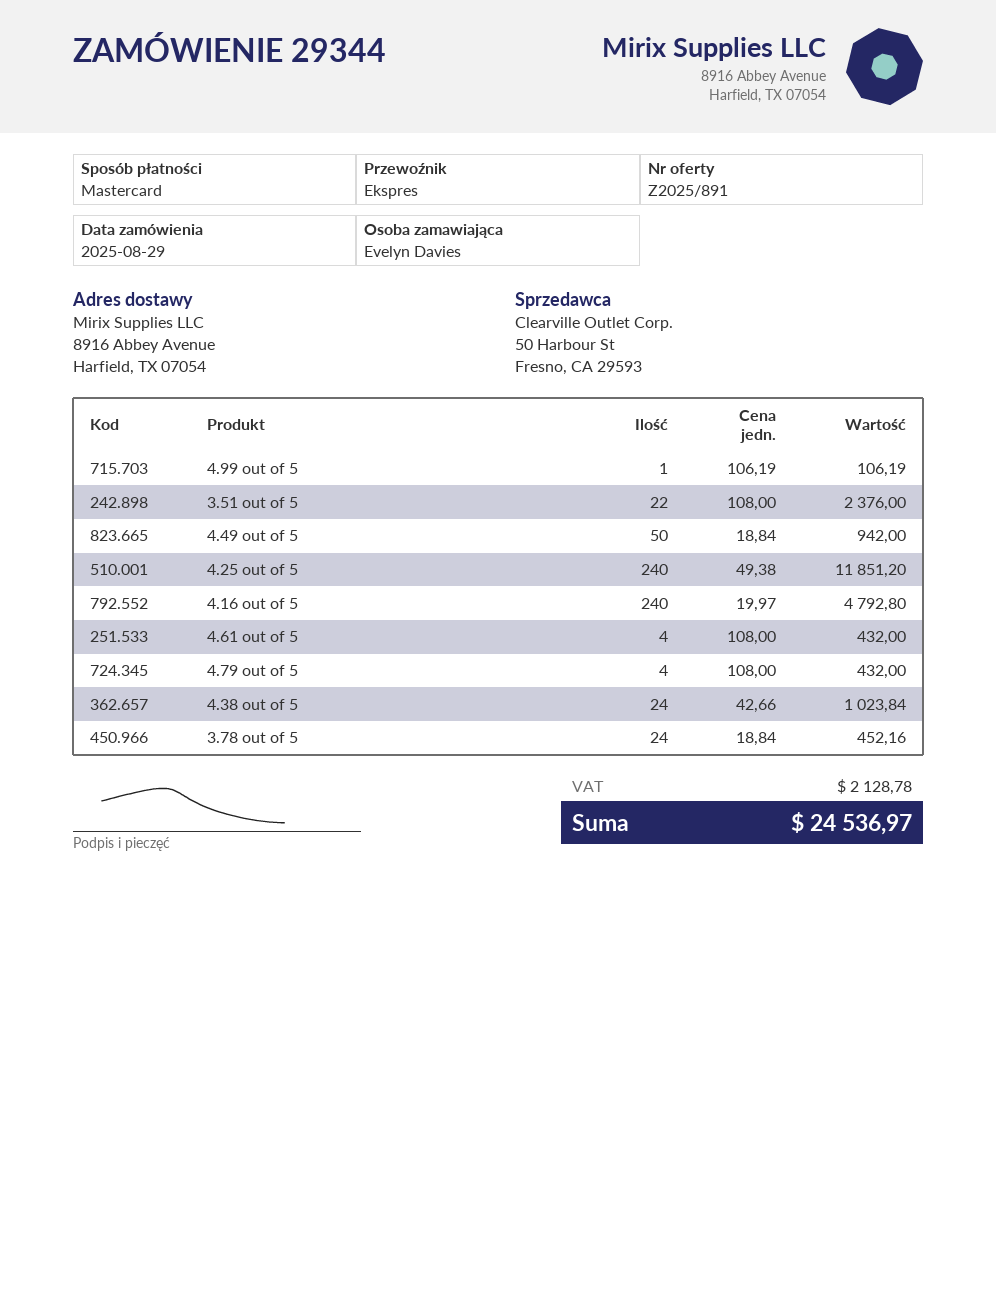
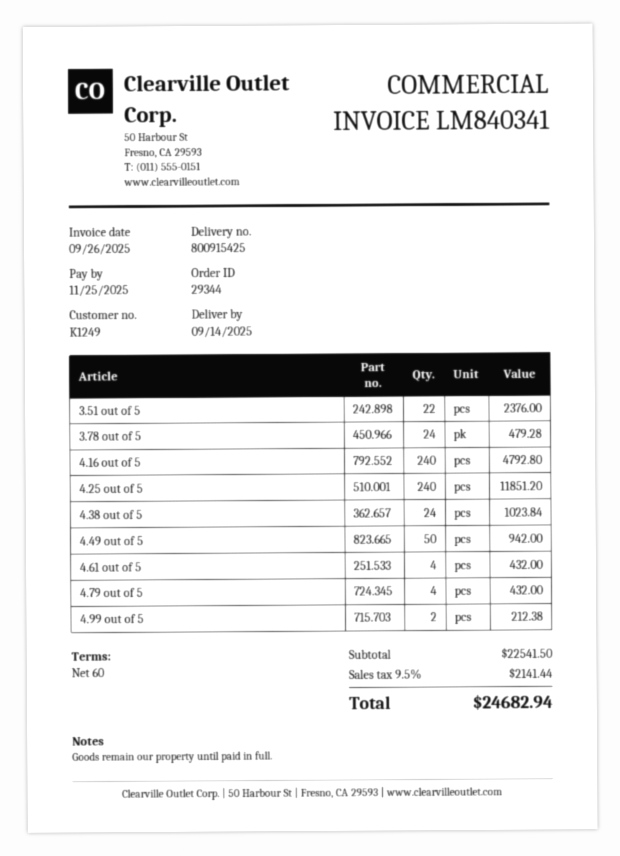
4.99 out of 5: 1 for 106.19 -> 2 for 212.38
3.78 out of 5: 24 for 452.16 -> 24 for 479.28
tax: 2128.78 -> 2141.44
total: 24536.97 -> 24682.94

